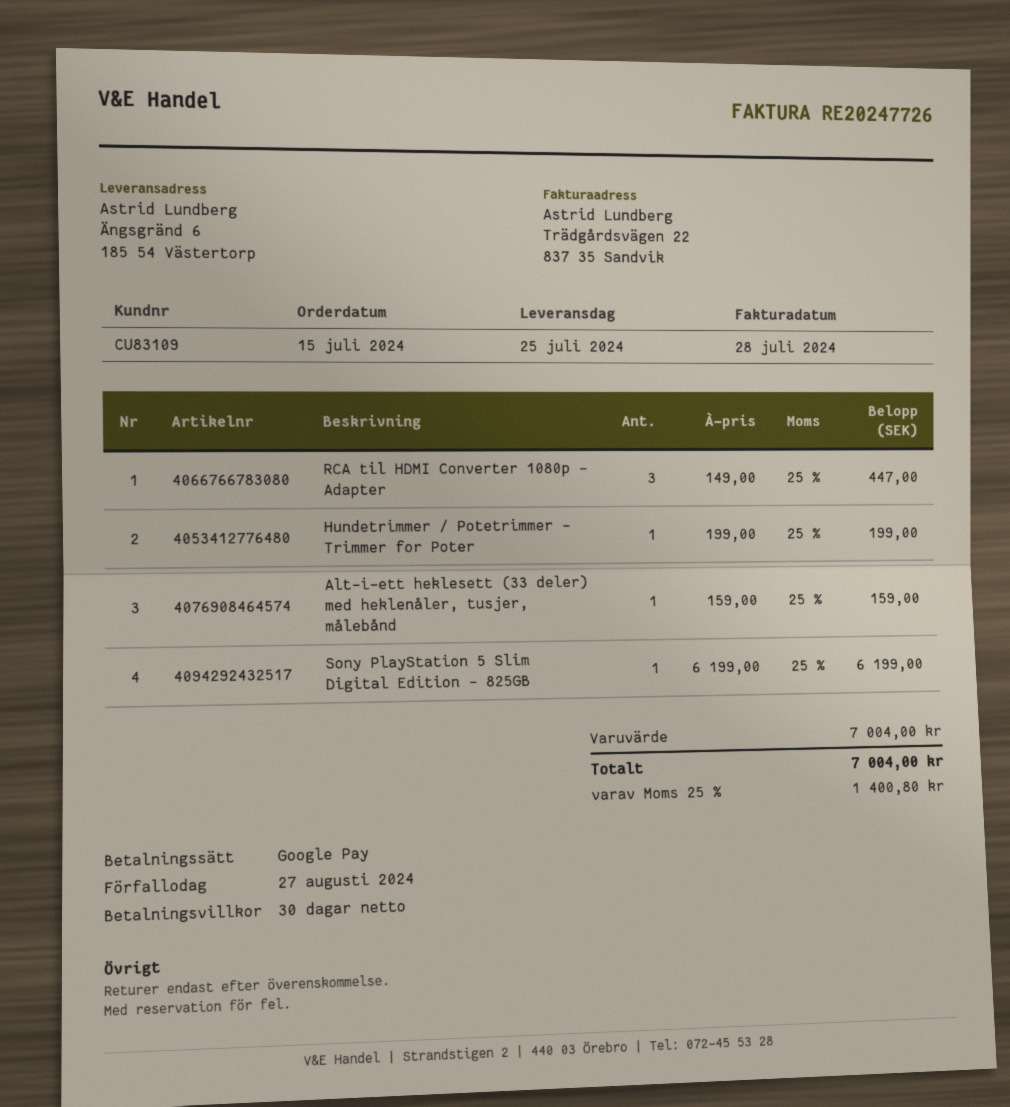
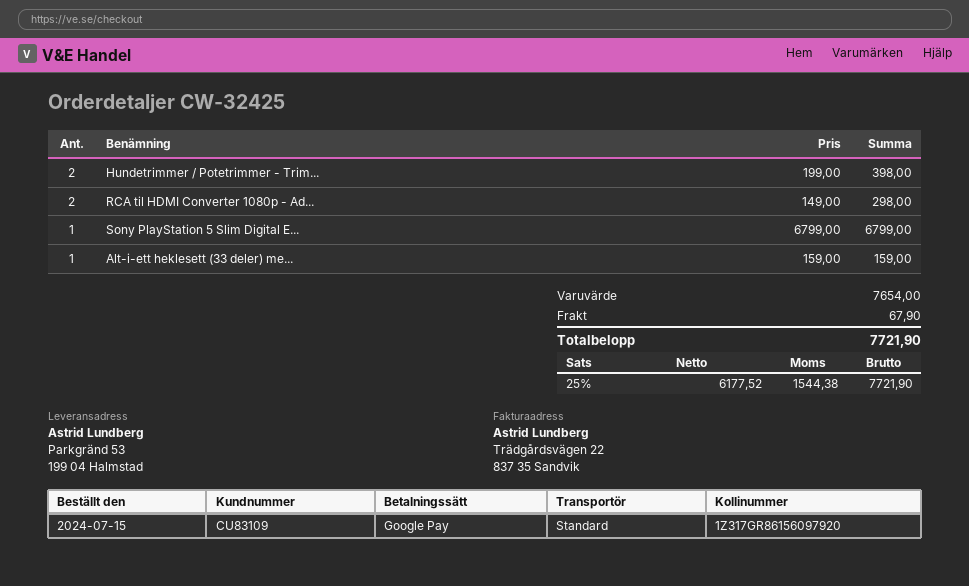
ship to: Ängsgränd 6, 185 54 Västertorp -> Parkgränd 53, 199 04 Halmstad
RCA til HDMI Converter 1080p - Adapter: 3 x 149.00 = 447.00 -> 2 x 149.00 = 298.00
Hundetrimmer / Potetrimmer - Trimmer for Poter: 1 x 199.00 = 199.00 -> 2 x 199.00 = 398.00
Sony PlayStation 5 Slim Digital Edition - 825GB: 1 x 6199.00 = 6199.00 -> 1 x 6799.00 = 6799.00
subtotal: 7004.00 -> 7654.00
shipping: none -> 67.90
tax: 25% = 1400.80 -> 25% = 1544.38
total: 7004.00 -> 7721.90

